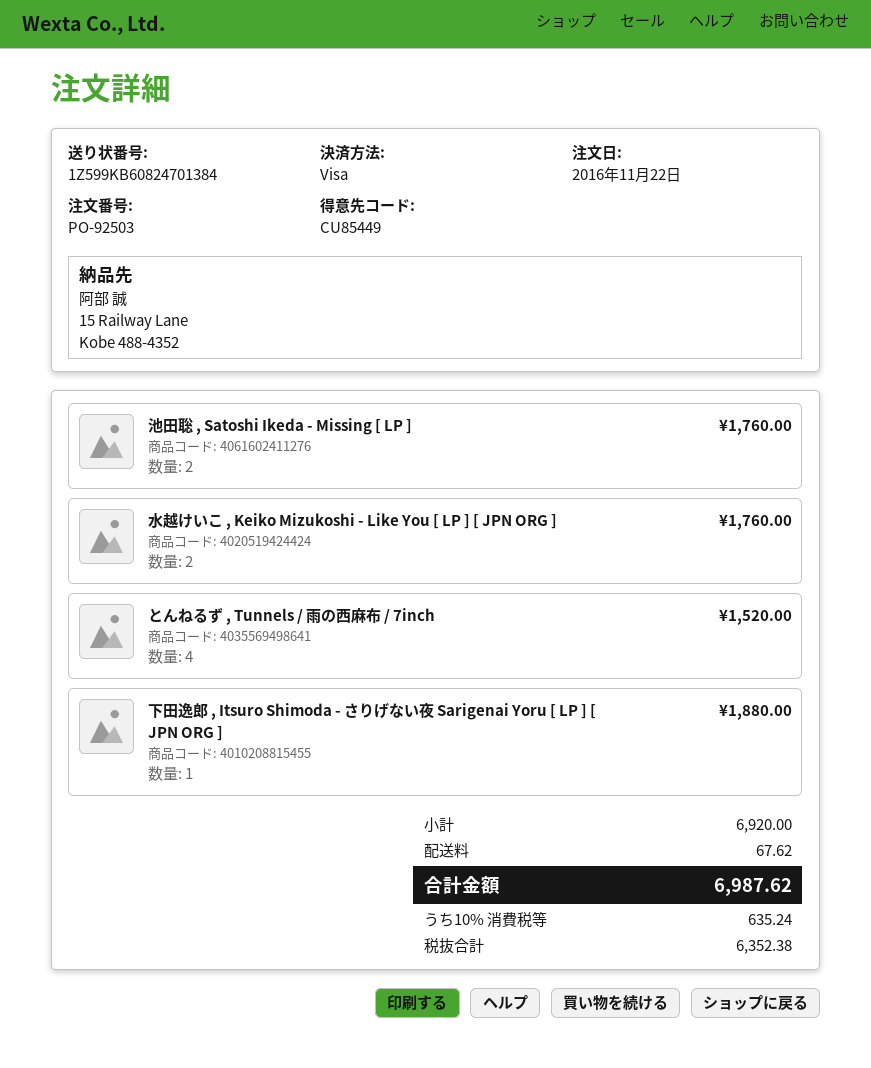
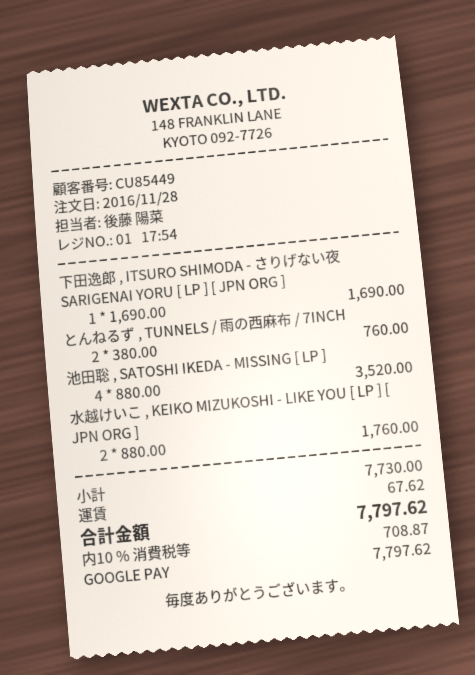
order date: 2016-11-22 -> 2016-11-28
payment method: Visa -> Google Pay
池田聡 , Satoshi Ikeda - Missing [ LP ]: 2 for 1760.00 -> 4 for 3520.00
とんねるず , Tunnels / 雨の西麻布 / 7inch: 4 for 1520.00 -> 2 for 760.00
下田逸郎 , Itsuro Shimoda - さりげない夜 Sarigenai Yoru [ LP ] [ JPN ORG ]: 1 for 1880.00 -> 1 for 1690.00
subtotal: 6920.00 -> 7730.00
tax: 10% = 635.24 -> 10% = 708.87
total: 6987.62 -> 7797.62

